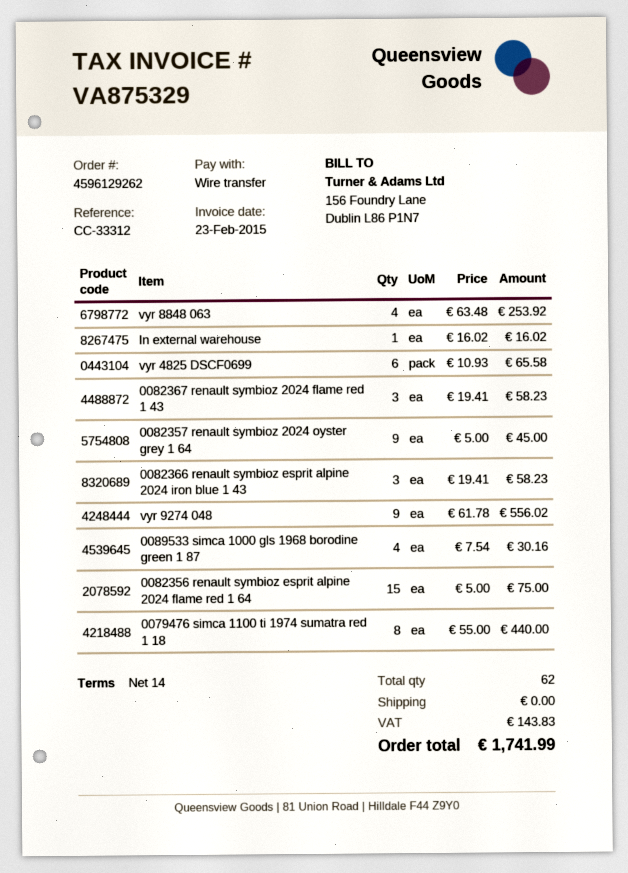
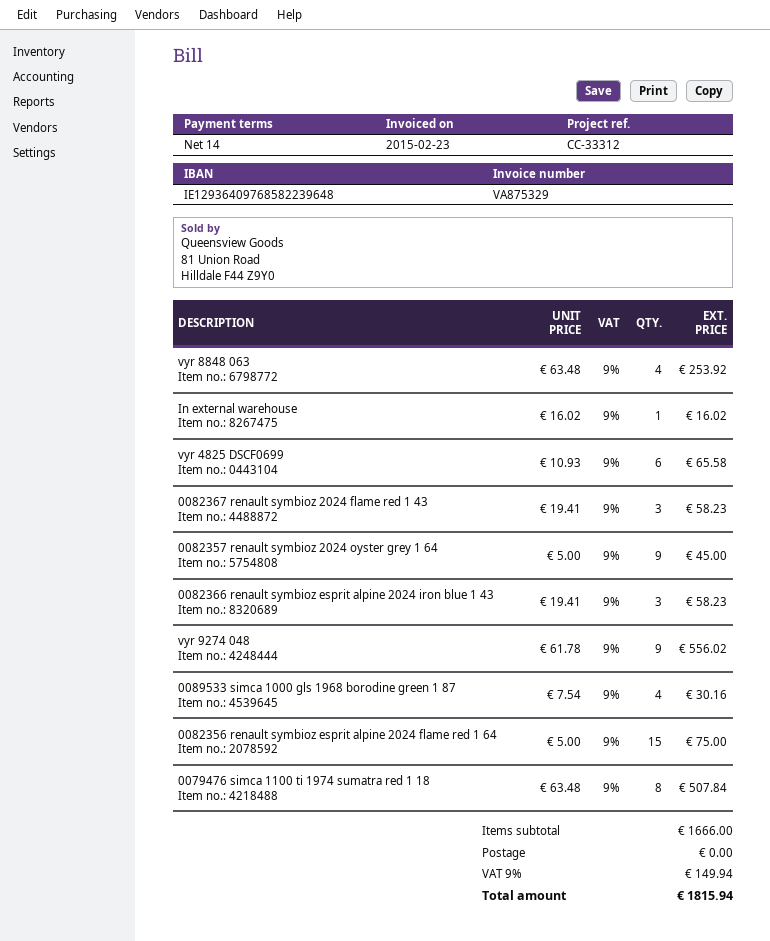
0079476 simca 1100 ti 1974 sumatra red 1 18: 8 x 55.00 = 440.00 -> 8 x 63.48 = 507.84
tax: 143.83 -> 149.94
total: 1741.99 -> 1815.94

